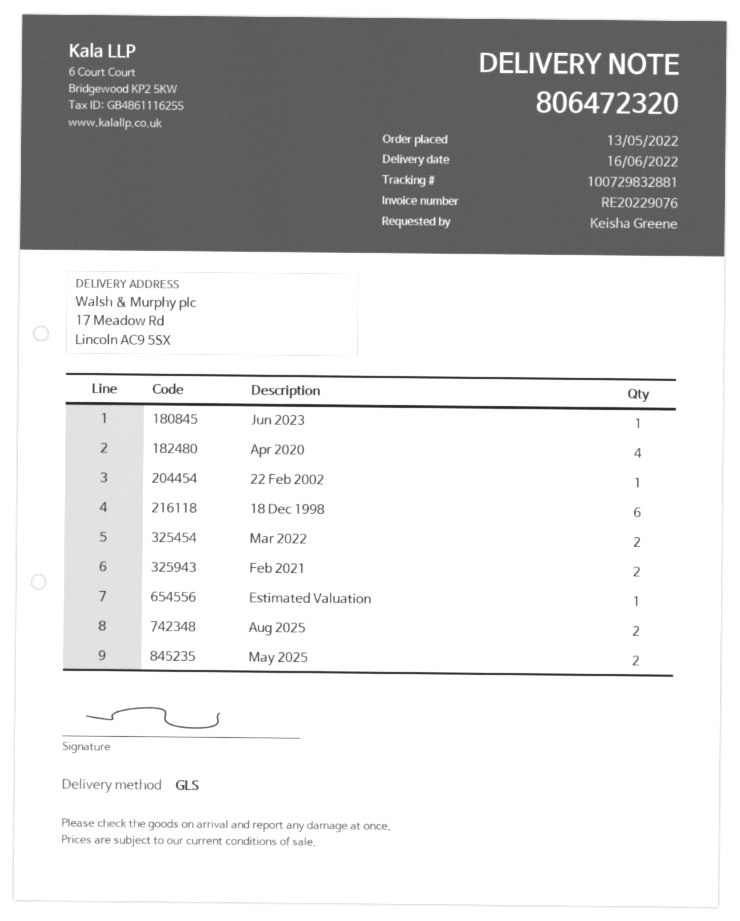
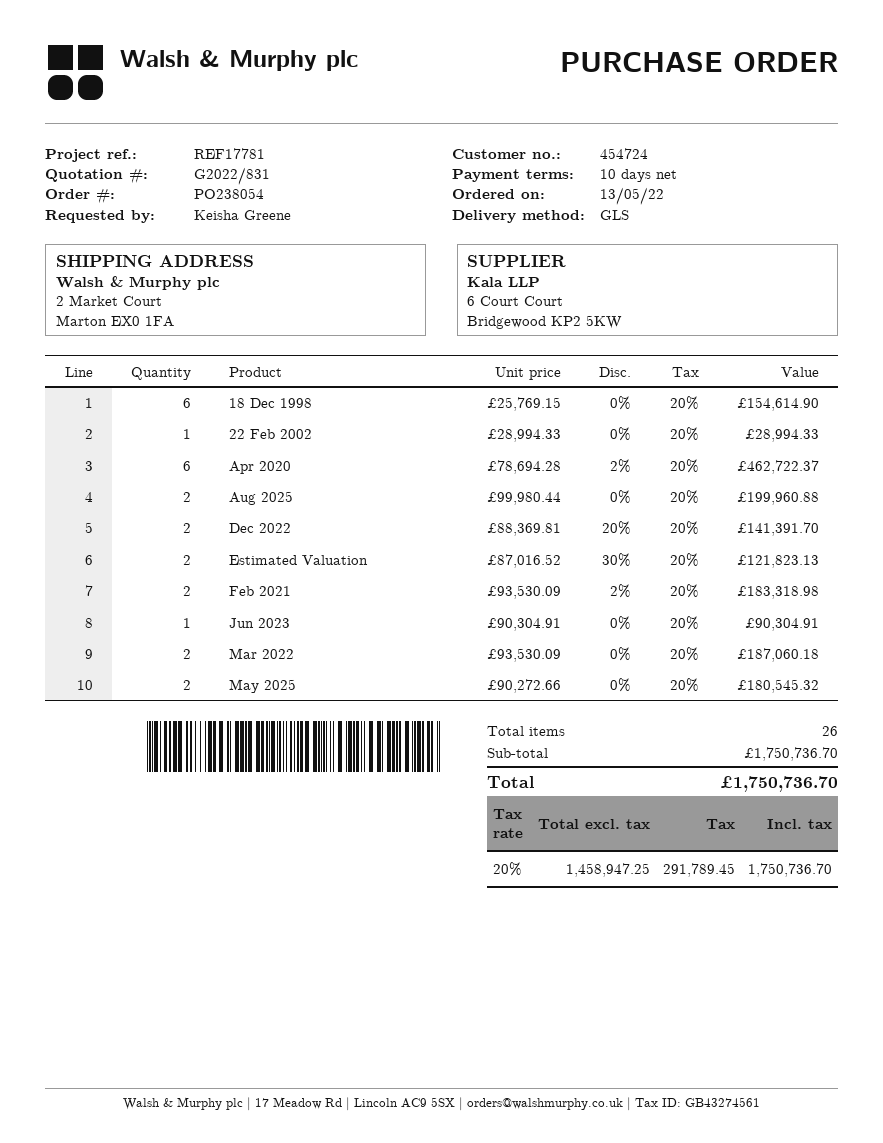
ship to: 17 Meadow Rd, Lincoln AC9 5SX -> 2 Market Court, Marton EX0 1FA
Apr 2020: 4 -> 6
Estimated Valuation: 1 -> 2
Dec 2022: none -> 2

